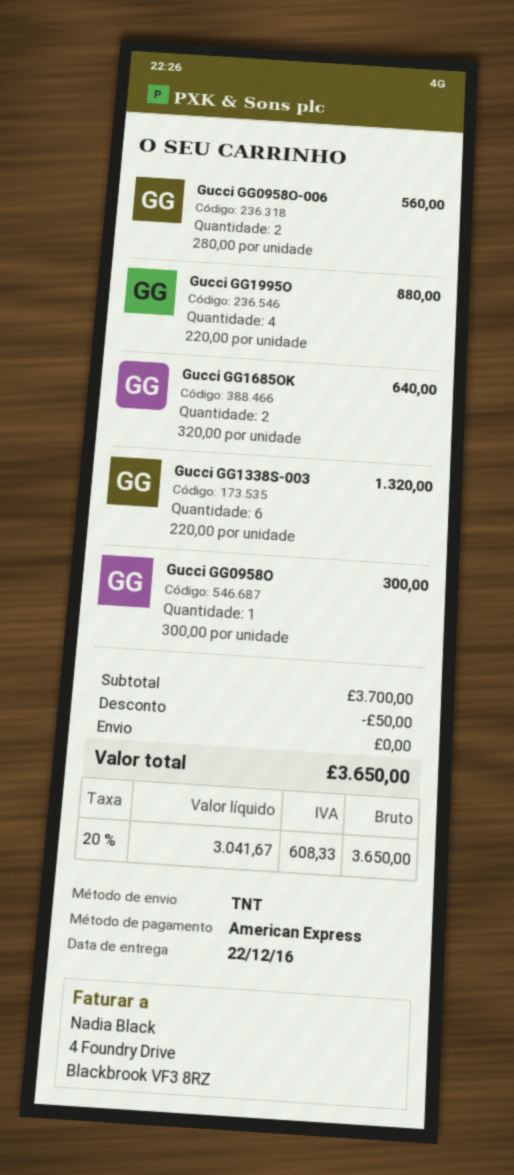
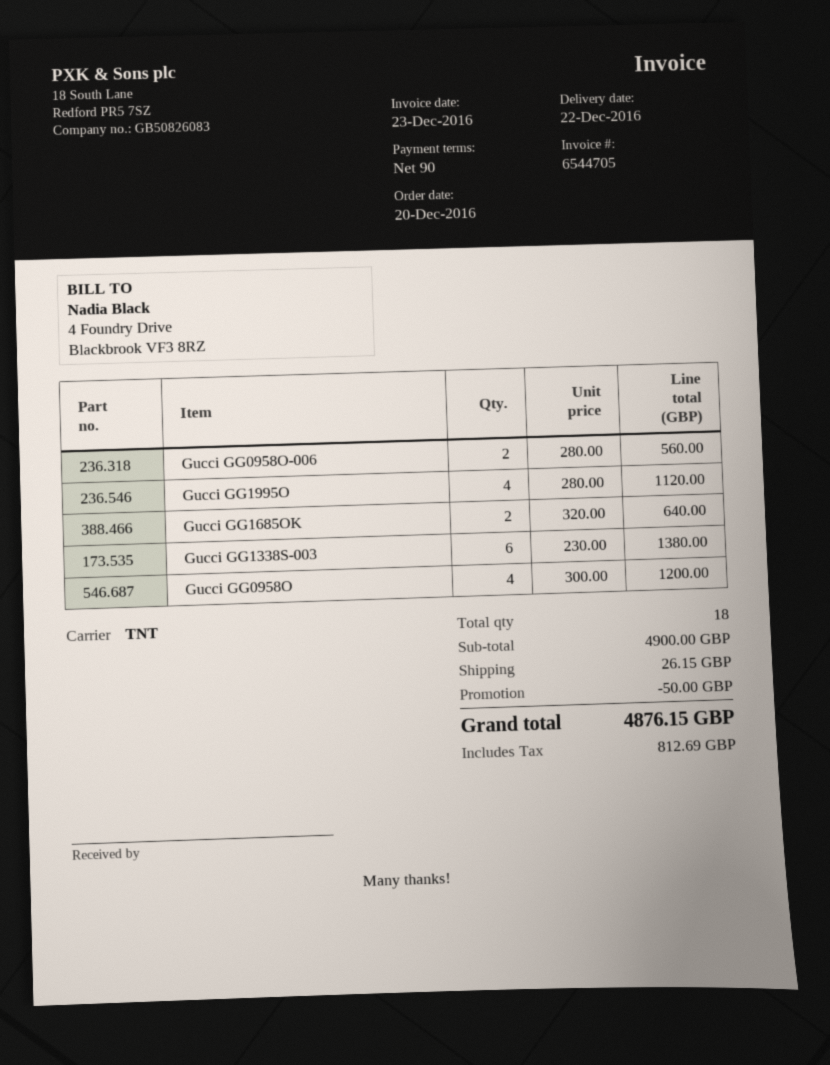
Gucci GG1995O: 4 x 220.00 = 880.00 -> 4 x 280.00 = 1120.00
Gucci GG1338S-003: 6 x 220.00 = 1320.00 -> 6 x 230.00 = 1380.00
Gucci GG0958O: 1 x 300.00 = 300.00 -> 4 x 300.00 = 1200.00
subtotal: 3700.00 -> 4900.00
shipping: 0.00 -> 26.15
tax: 608.33 -> 812.69
total: 3650.00 -> 4876.15

